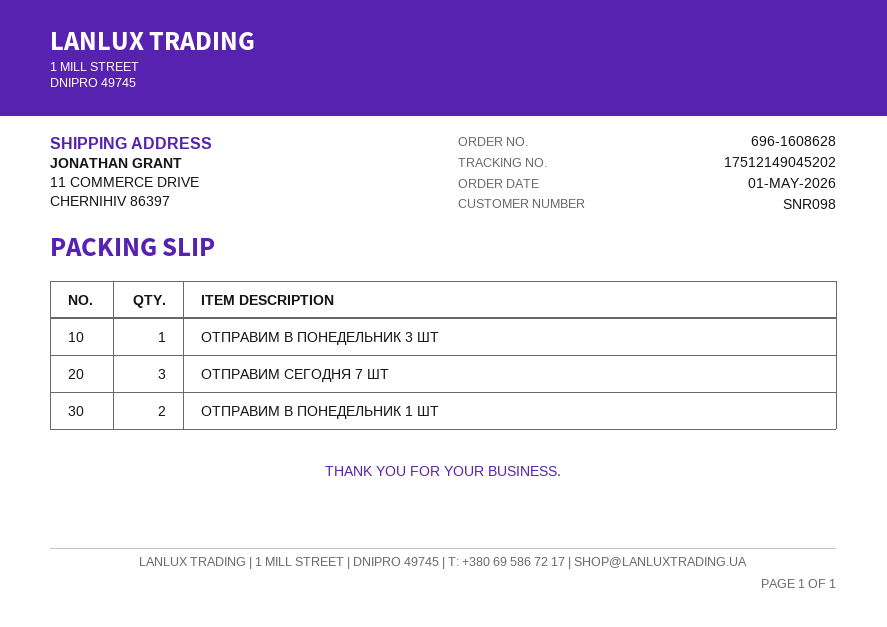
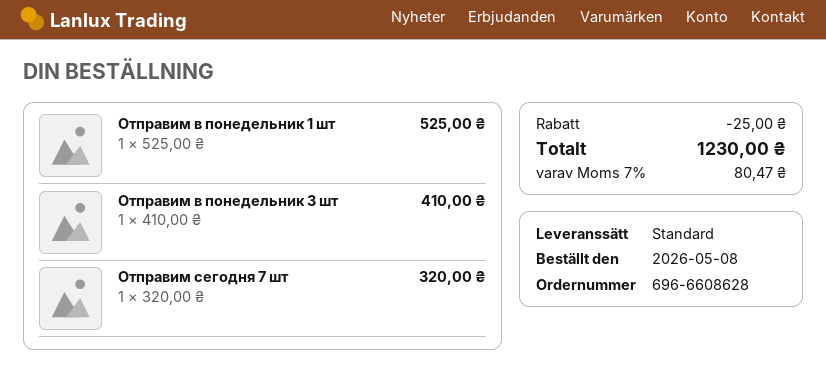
order number: 696-1608628 -> 696-6608628
order date: 2026-05-01 -> 2026-05-08
ОТПРАВИМ СЕГОДНЯ 7 ШТ: 3 -> 1
ОТПРАВИМ В ПОНЕДЕЛЬНИК 1 ШТ: 2 -> 1

